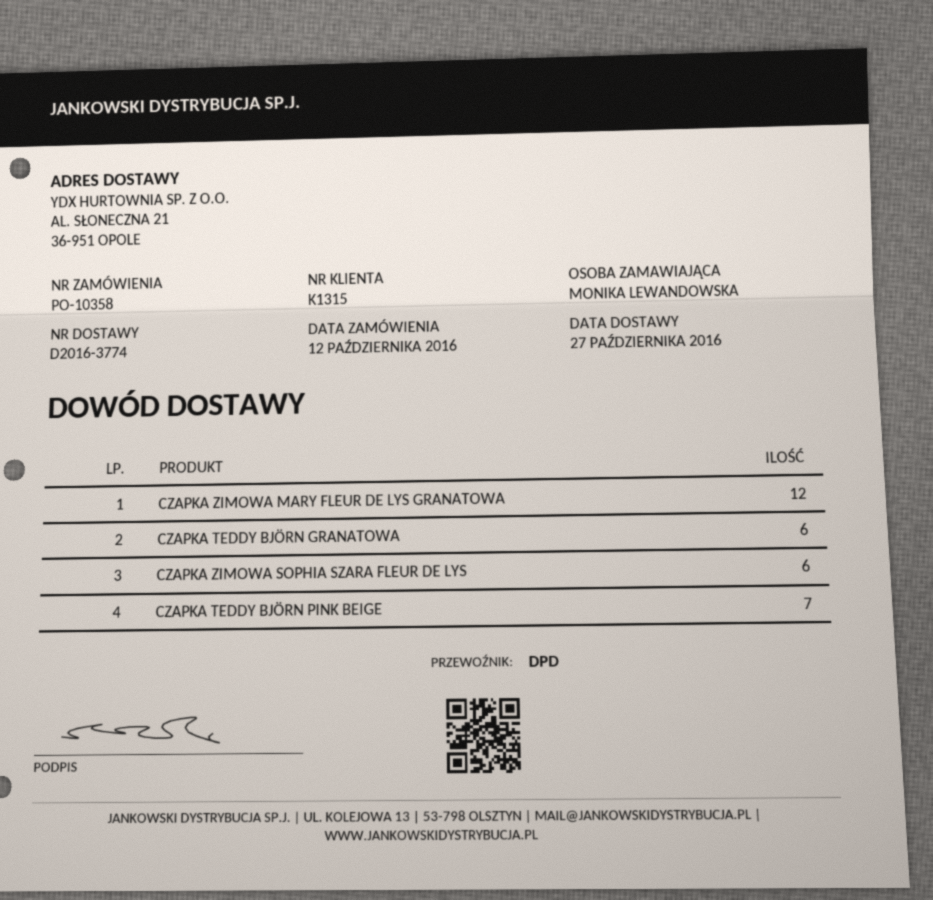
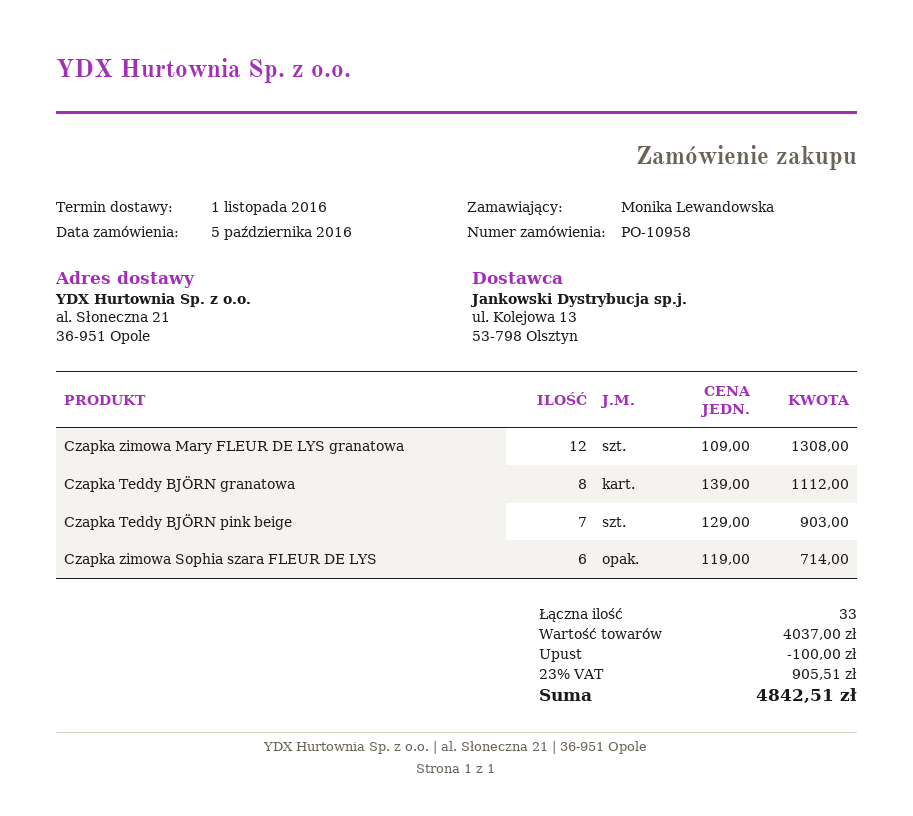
order number: PO-10358 -> PO-10958
order date: 2016-10-12 -> 2016-10-05
delivery date: 2016-10-27 -> 2016-11-01
CZAPKA TEDDY BJÖRN GRANATOWA: 6 -> 8

